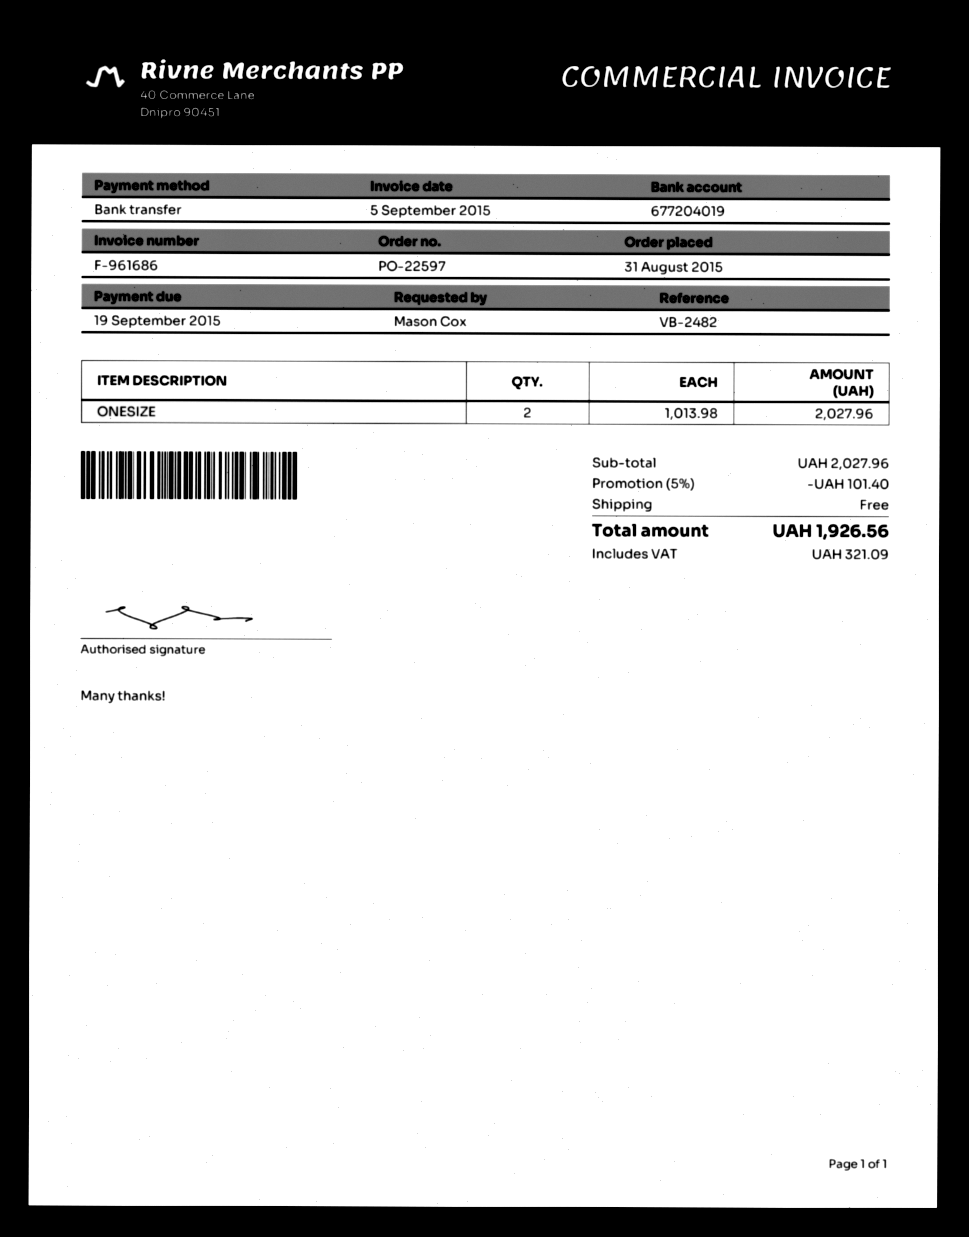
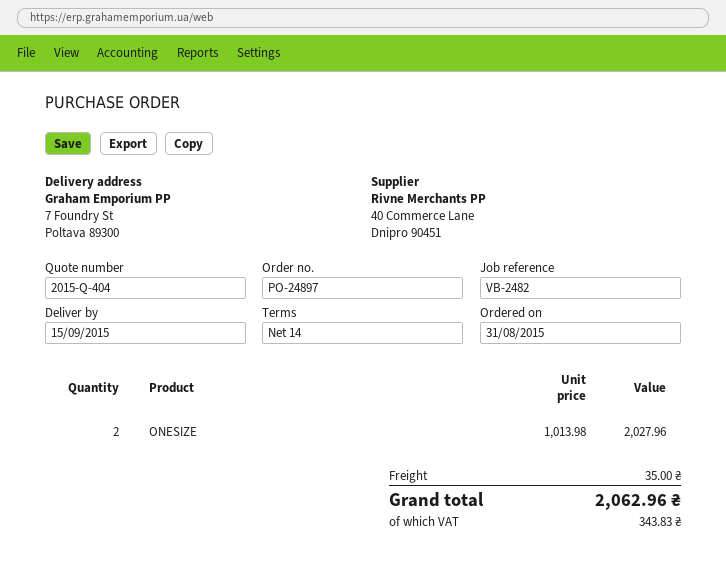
order number: PO-22597 -> PO-24897
discount: 5% = 101.40 -> none
shipping: 0.00 -> 35.00
tax: 321.09 -> 343.83
total: 1926.56 -> 2062.96

